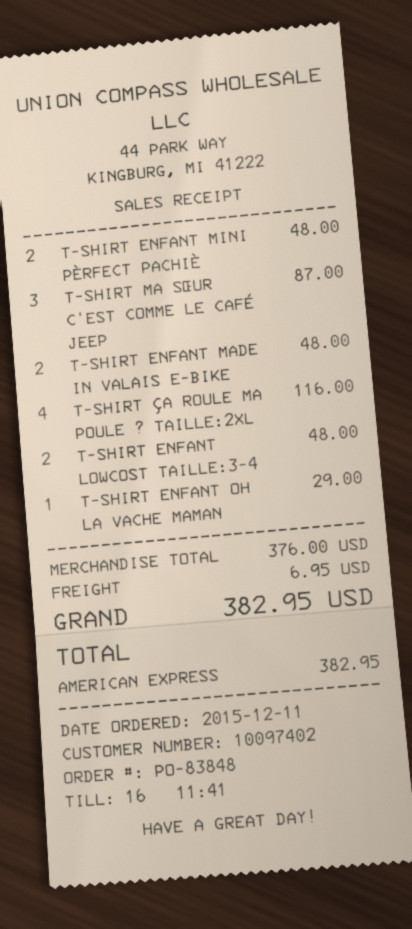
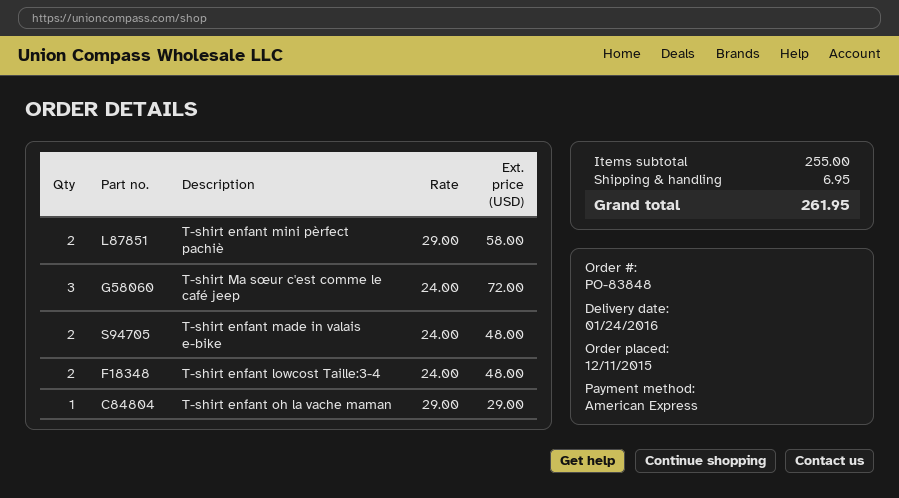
T-SHIRT ENFANT MINI PÈRFECT PACHIÈ: 2 for 48.00 -> 2 for 58.00
T-SHIRT MA SŒUR C'EST COMME LE CAFÉ JEEP: 3 for 87.00 -> 3 for 72.00
T-SHIRT ÇA ROULE MA POULE ? TAILLE:2XL: 4 for 116.00 -> none
subtotal: 376.00 -> 255.00
total: 382.95 -> 261.95

